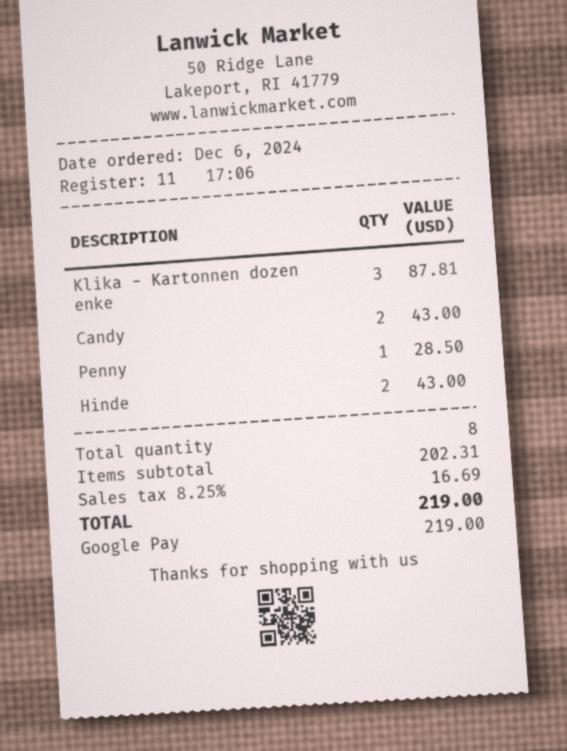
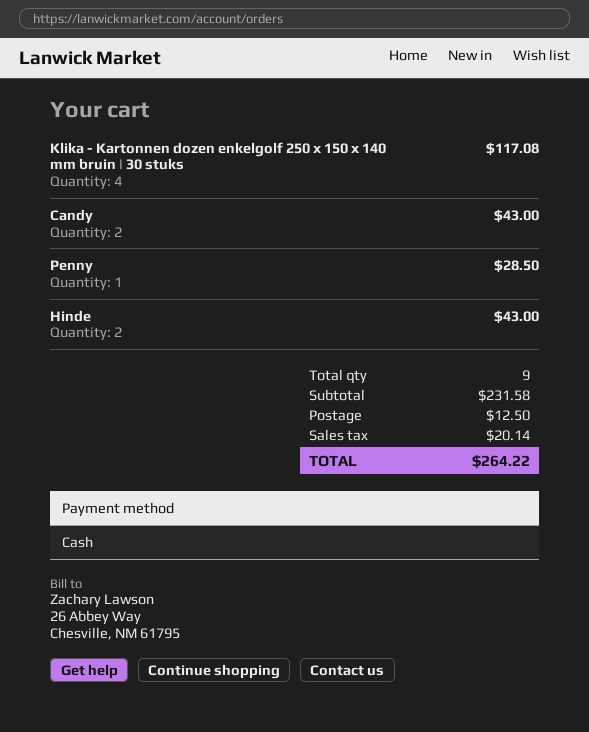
payment method: Google Pay -> cash
Klika - Kartonnen dozen enke: 3 for 87.81 -> 4 for 117.08
total quantity: 8 -> 9
subtotal: 202.31 -> 231.58
shipping: none -> 12.50
tax: 16.69 -> 20.14
total: 219.00 -> 264.22

